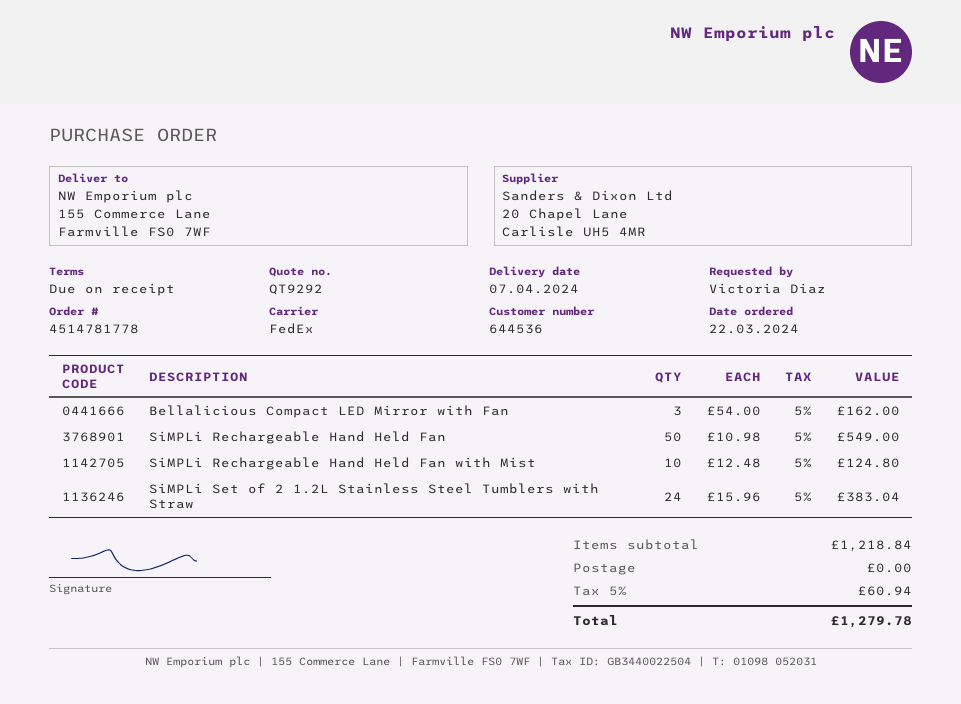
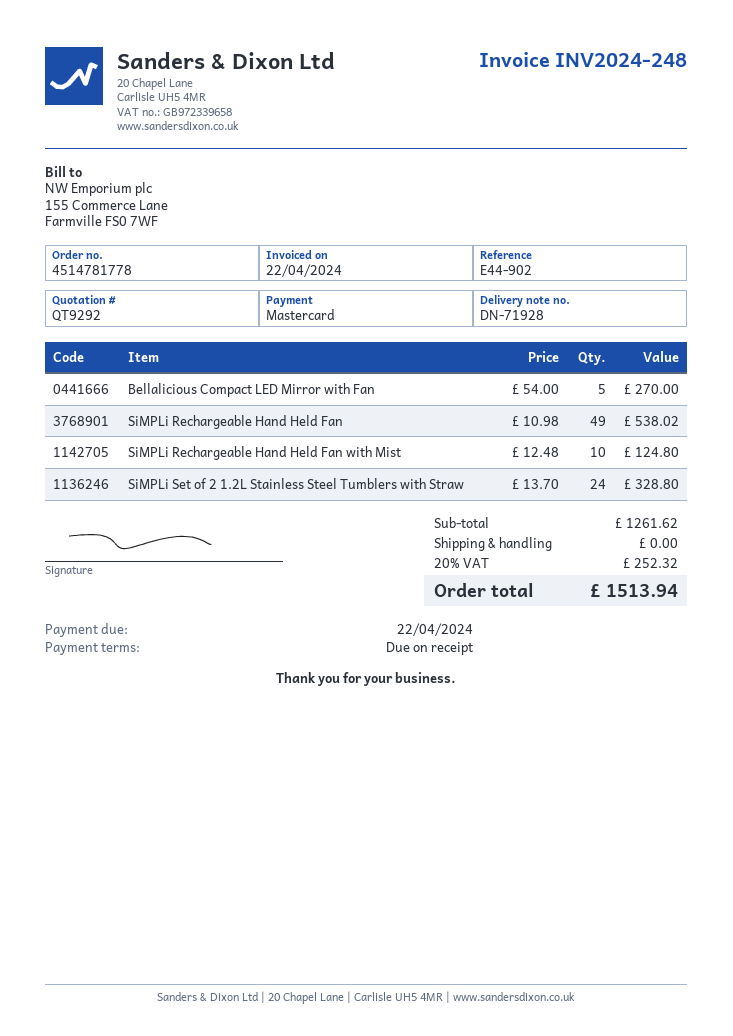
Bellalicious Compact LED Mirror with Fan: 3 x 54.00 = 162.00 -> 5 x 54.00 = 270.00
SiMPLi Rechargeable Hand Held Fan: 50 x 10.98 = 549.00 -> 49 x 10.98 = 538.02
SiMPLi Set of 2 1.2L Stainless Steel Tumblers with Straw: 24 x 15.96 = 383.04 -> 24 x 13.70 = 328.80
subtotal: 1218.84 -> 1261.62
tax: 5% = 60.94 -> 20% = 252.32
total: 1279.78 -> 1513.94

